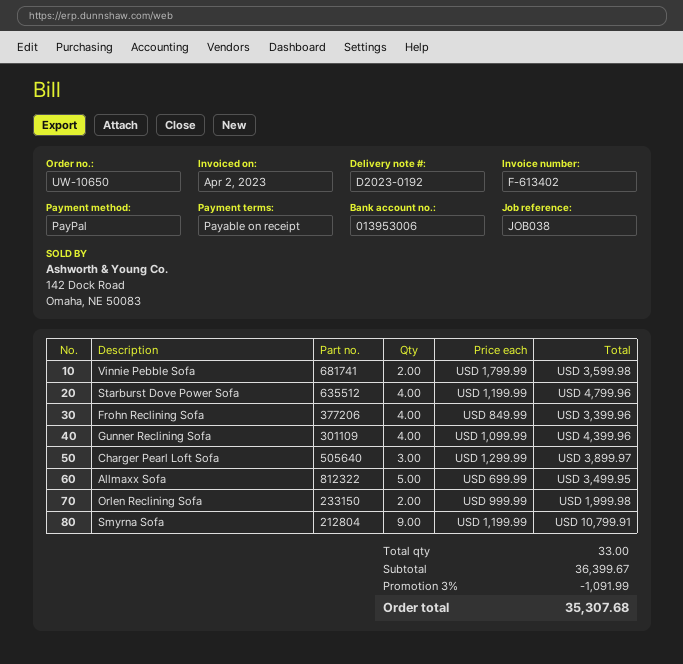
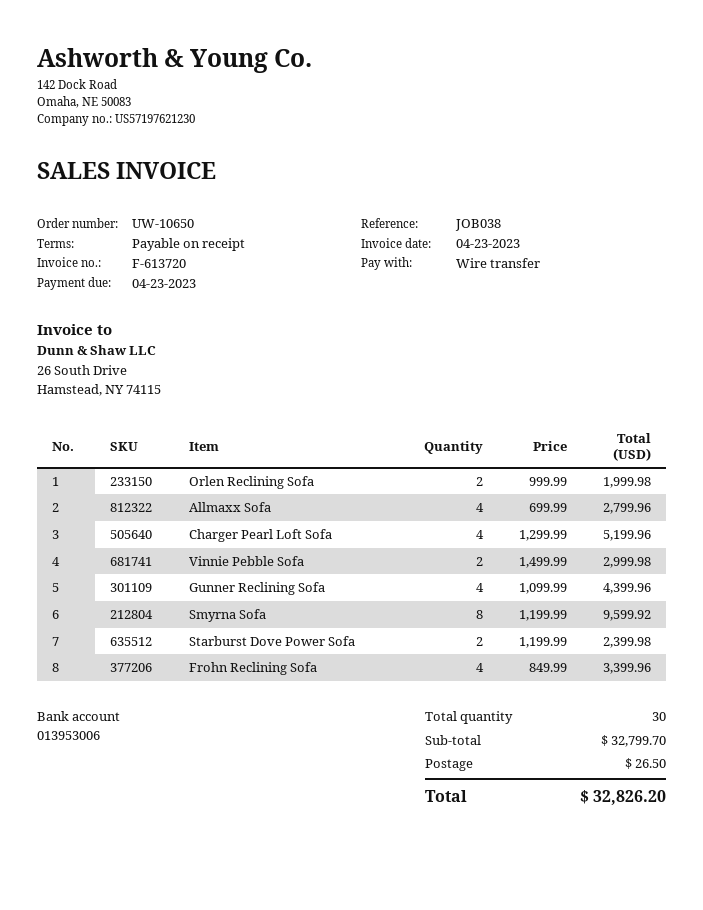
invoice number: F-613402 -> F-613720
invoice date: 2023-04-02 -> 2023-04-23
payment method: PayPal -> bank transfer
Vinnie Pebble Sofa: 2 x 1799.99 = 3599.98 -> 2 x 1499.99 = 2999.98
Starburst Dove Power Sofa: 4 x 1199.99 = 4799.96 -> 2 x 1199.99 = 2399.98
Charger Pearl Loft Sofa: 3 x 1299.99 = 3899.97 -> 4 x 1299.99 = 5199.96
Allmaxx Sofa: 5 x 699.99 = 3499.95 -> 4 x 699.99 = 2799.96
Smyrna Sofa: 9 x 1199.99 = 10799.91 -> 8 x 1199.99 = 9599.92
total quantity: 33 -> 30
subtotal: 36399.67 -> 32799.70
discount: 3% = 1091.99 -> none
shipping: none -> 26.50
total: 35307.68 -> 32826.20

